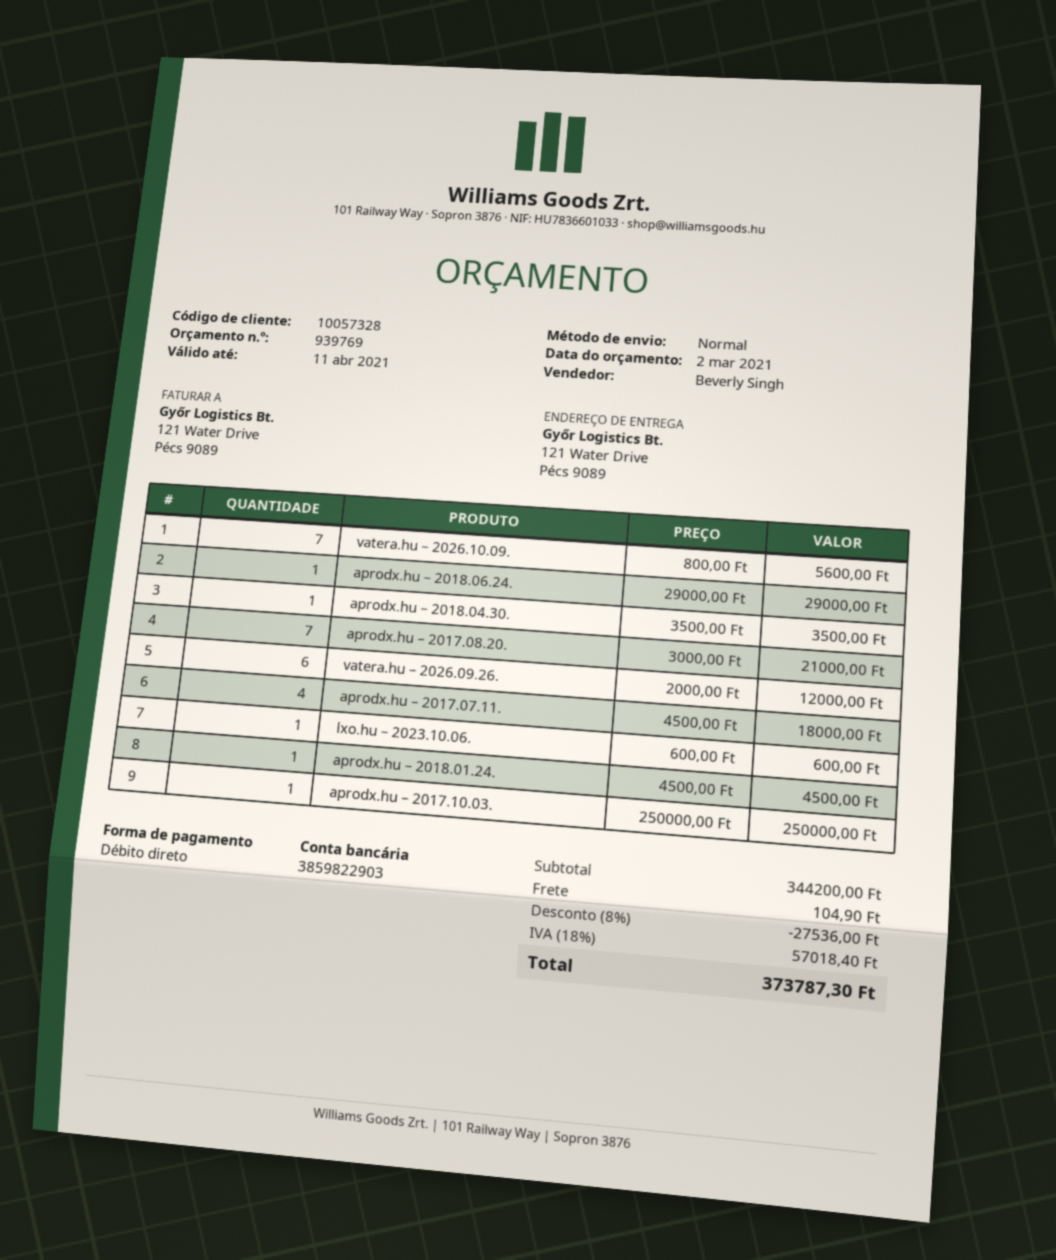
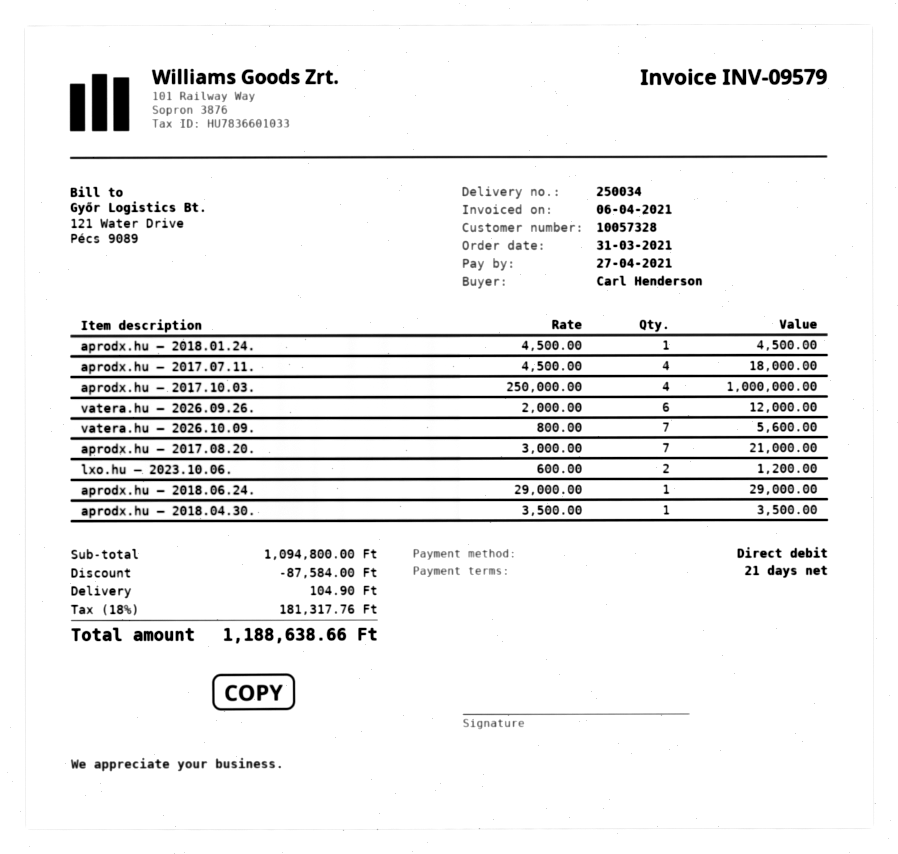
lxo.hu – 2023.10.06.: 1 x 600.00 = 600.00 -> 2 x 600.00 = 1200.00
aprodx.hu – 2017.10.03.: 1 x 250000.00 = 250000.00 -> 4 x 250000.00 = 1000000.00
subtotal: 344200.00 -> 1094800.00
discount: 27536.00 -> 87584.00
tax: 18% = 57018.40 -> 18% = 181317.76
total: 373787.30 -> 1188638.66

